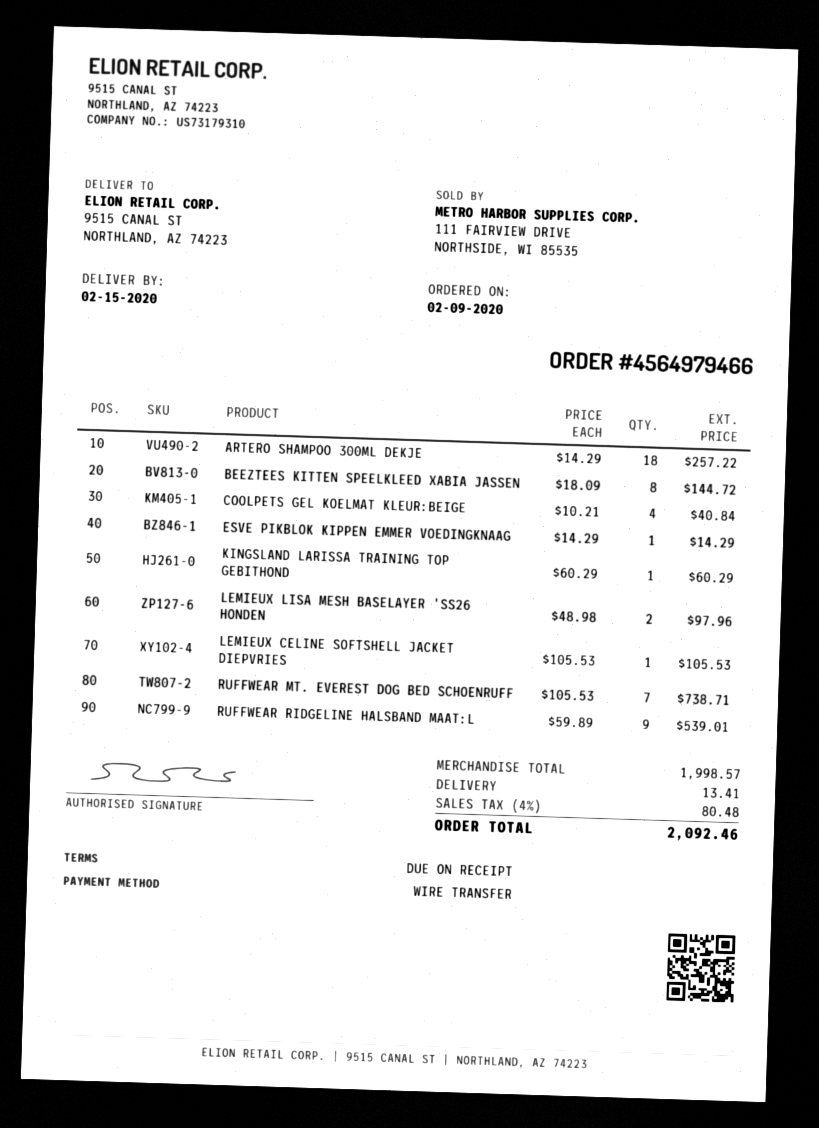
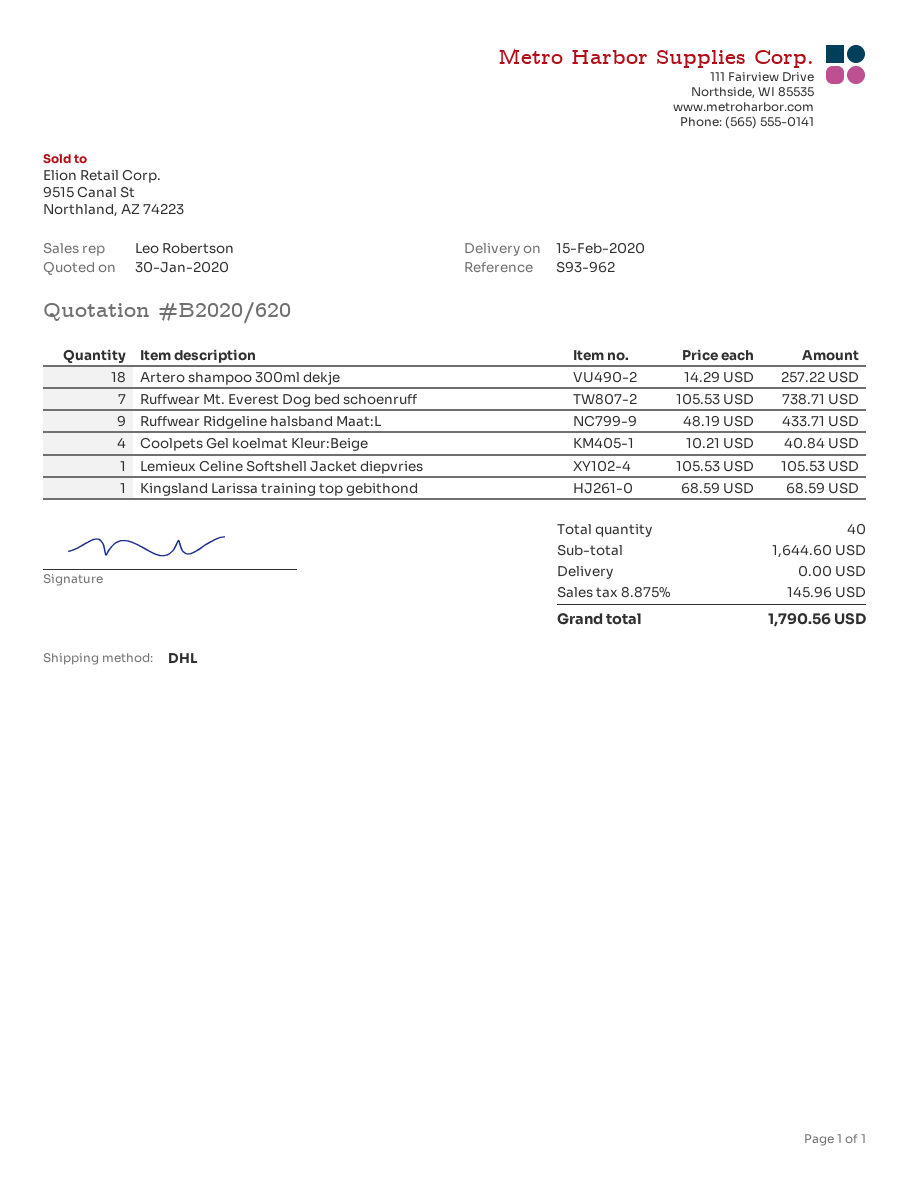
BEEZTEES KITTEN SPEELKLEED XABIA JASSEN: 8 x 18.09 = 144.72 -> none
ESVE PIKBLOK KIPPEN EMMER VOEDINGKNAAG: 1 x 14.29 = 14.29 -> none
KINGSLAND LARISSA TRAINING TOP GEBITHOND: 1 x 60.29 = 60.29 -> 1 x 68.59 = 68.59
LEMIEUX LISA MESH BASELAYER 'SS26 HONDEN: 2 x 48.98 = 97.96 -> none
RUFFWEAR RIDGELINE HALSBAND MAAT:L: 9 x 59.89 = 539.01 -> 9 x 48.19 = 433.71
subtotal: 1998.57 -> 1644.60
shipping: 13.41 -> 0.00
tax: 4% = 80.48 -> 8.875% = 145.96
total: 2092.46 -> 1790.56

